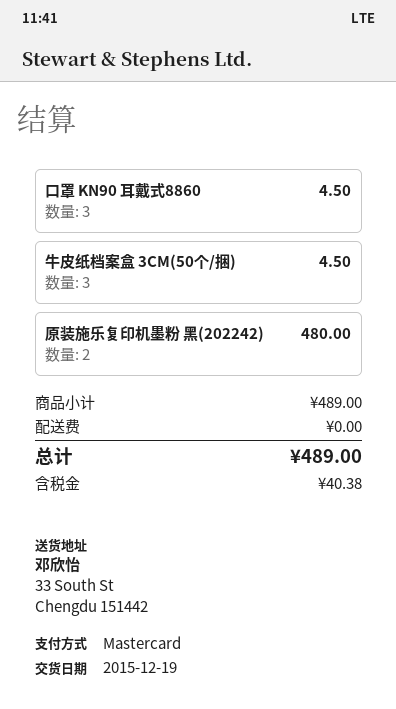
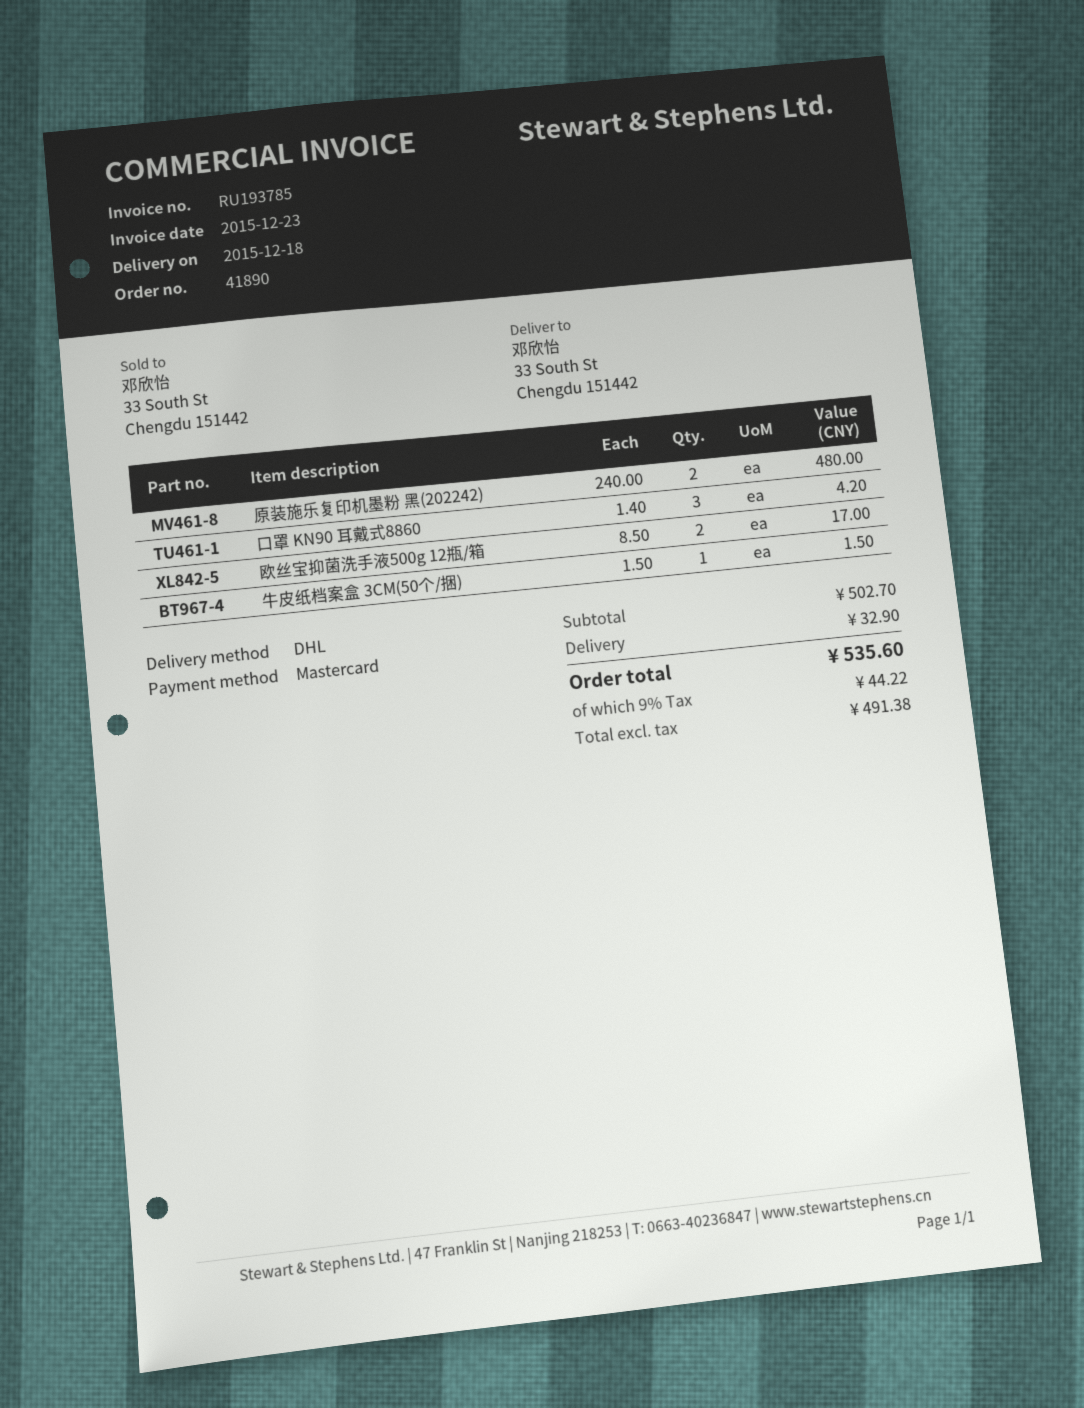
delivery date: 2015-12-19 -> 2015-12-18
口罩 KN90 耳戴式8860: 3 for 4.50 -> 3 for 4.20
牛皮纸档案盒 3CM(50个/捆): 3 for 4.50 -> 1 for 1.50
欧丝宝抑菌洗手液500g 12瓶/箱: none -> 2 for 17.00
subtotal: 489.00 -> 502.70
shipping: 0.00 -> 32.90
tax: 40.38 -> 44.22
total: 489.00 -> 535.60

